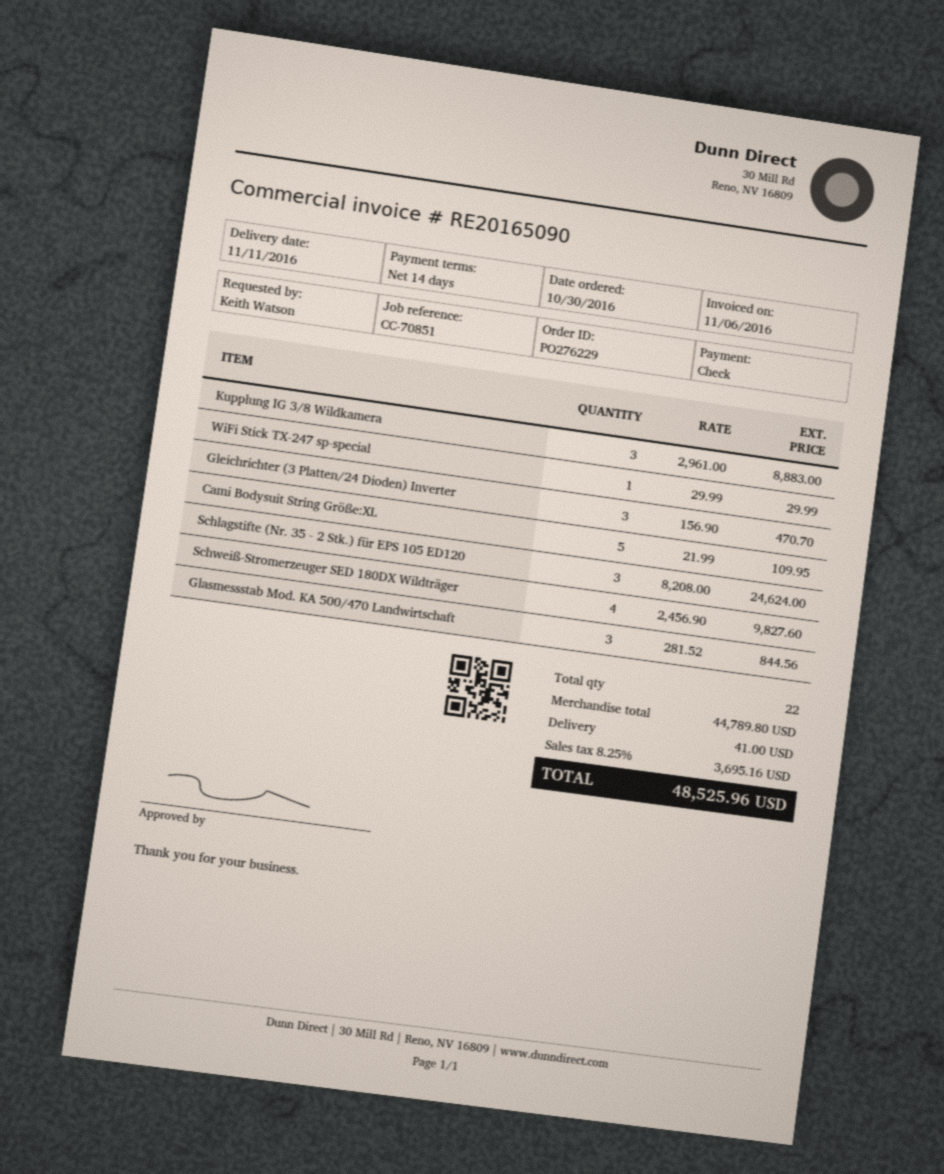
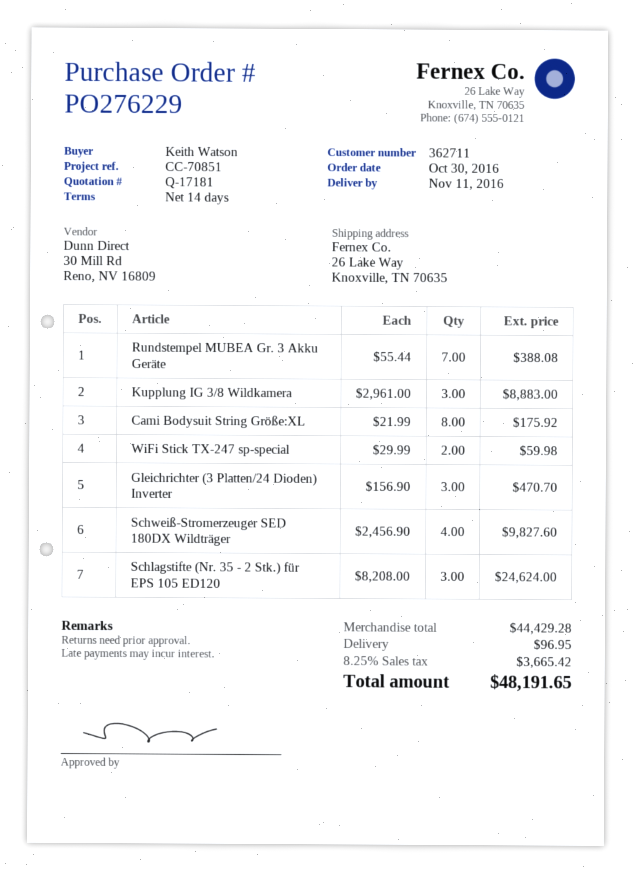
WiFi Stick TX-247 sp-special: 1 x 29.99 = 29.99 -> 2 x 29.99 = 59.98
Cami Bodysuit String Größe:XL: 5 x 21.99 = 109.95 -> 8 x 21.99 = 175.92
Glasmessstab Mod. KA 500/470 Landwirtschaft: 3 x 281.52 = 844.56 -> none
Rundstempel MUBEA Gr. 3 Akku Geräte: none -> 7 x 55.44 = 388.08
subtotal: 44789.80 -> 44429.28
shipping: 41.00 -> 96.95
tax: 8.25% = 3695.16 -> 8.25% = 3665.42
total: 48525.96 -> 48191.65

